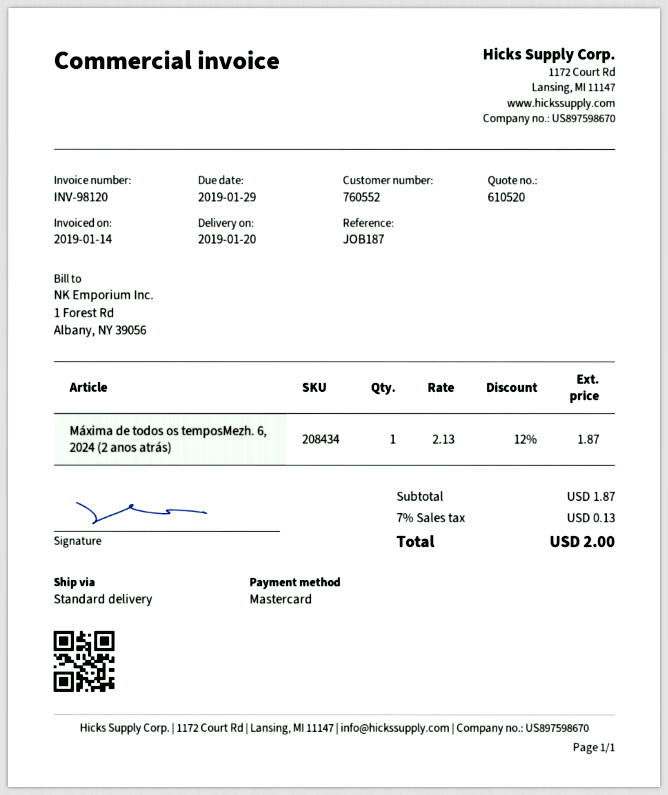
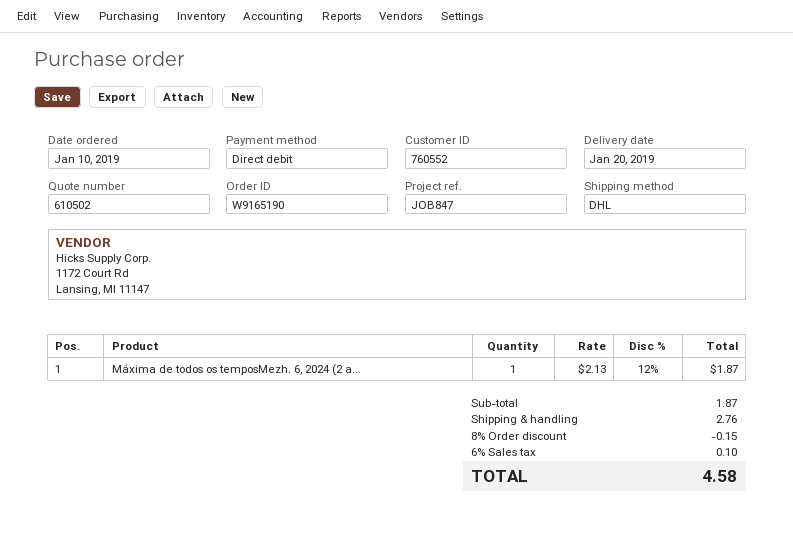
quote number: 610520 -> 610502
reference: JOB187 -> JOB847
payment method: Mastercard -> direct debit
shipping method: standard -> DHL
discount: none -> 8% = 0.15
shipping: none -> 2.76
tax: 7% = 0.13 -> 6% = 0.10
total: 2.00 -> 4.58

